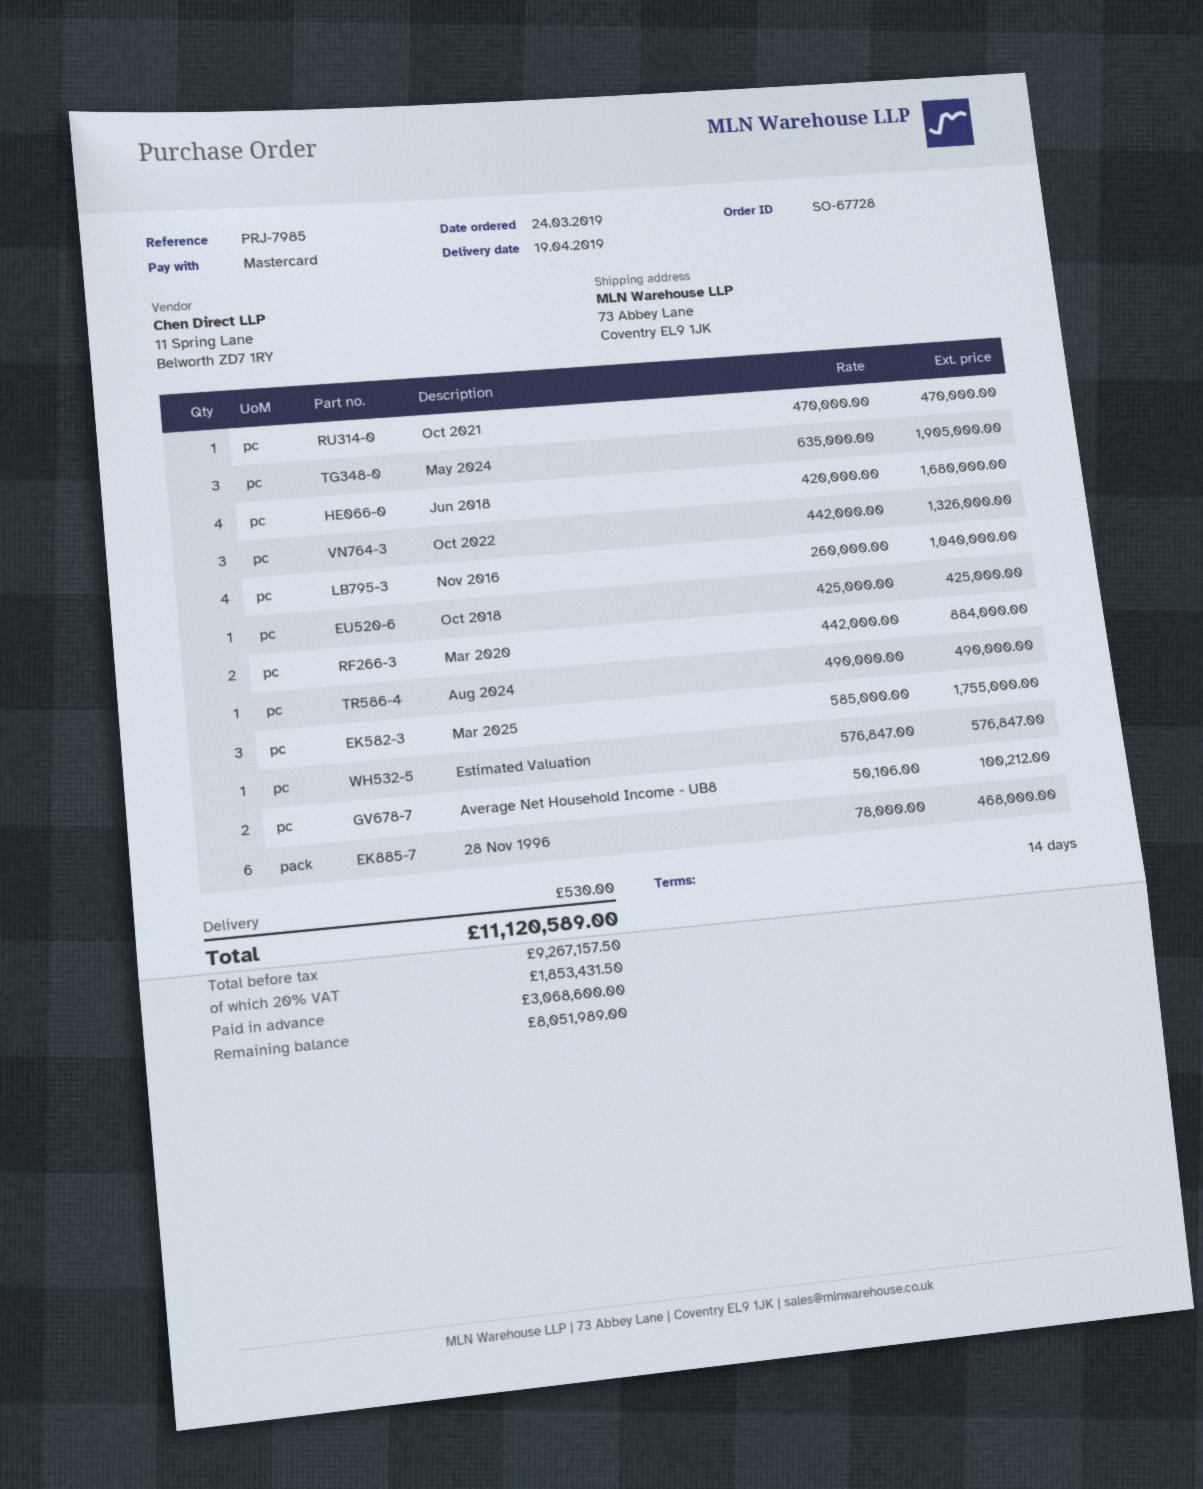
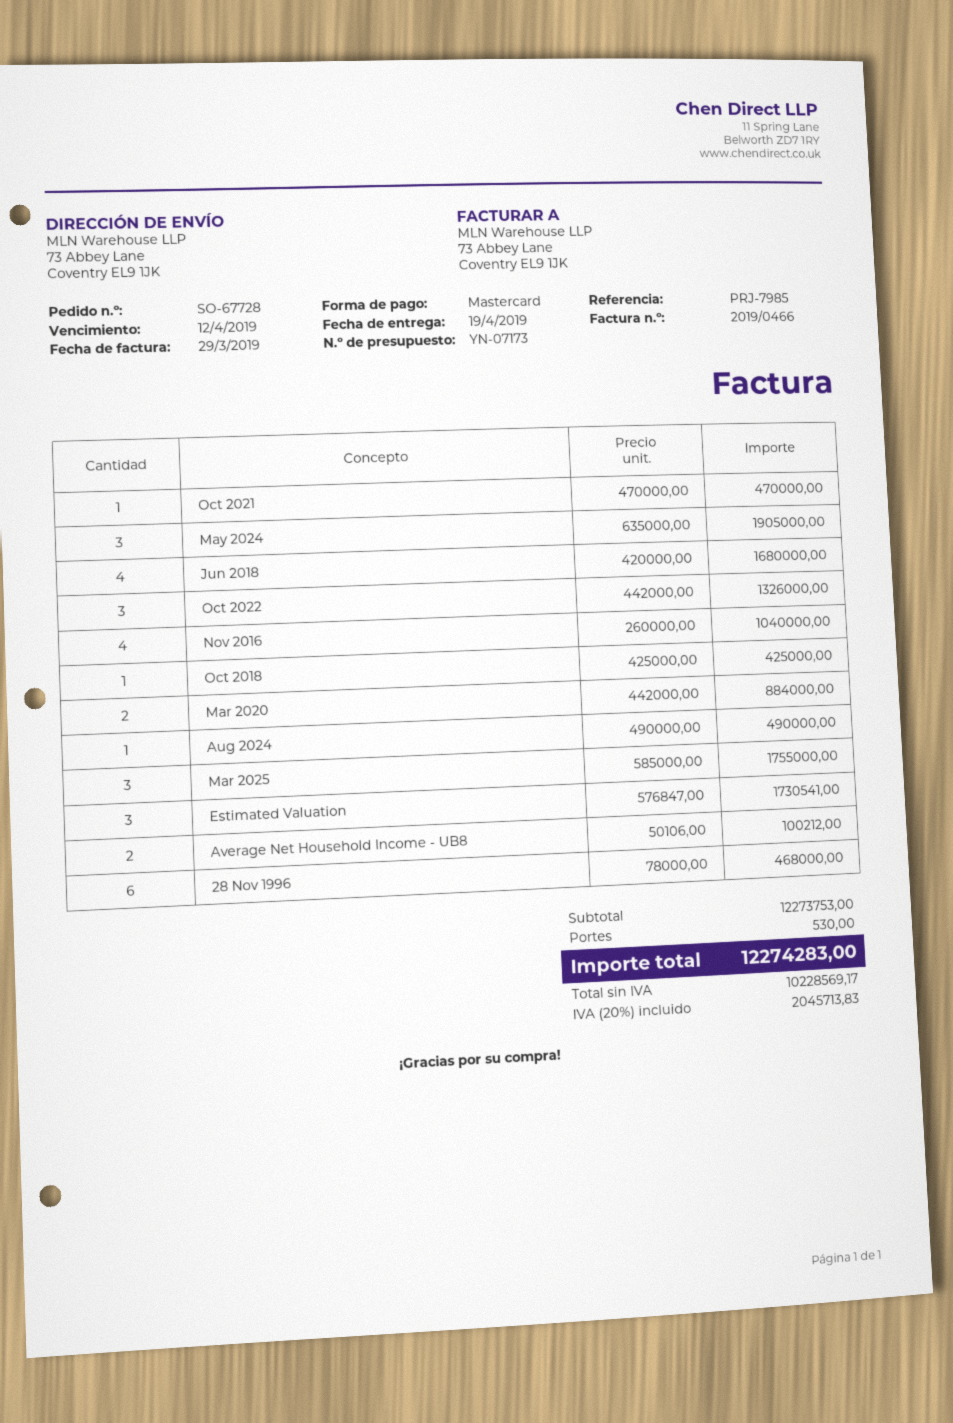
Estimated Valuation: 1 x 576847.00 = 576847.00 -> 3 x 576847.00 = 1730541.00
net: 9267157.50 -> 10228569.17
tax: 20% = 1853431.50 -> 20% = 2045713.83
total: 11120589.00 -> 12274283.00

